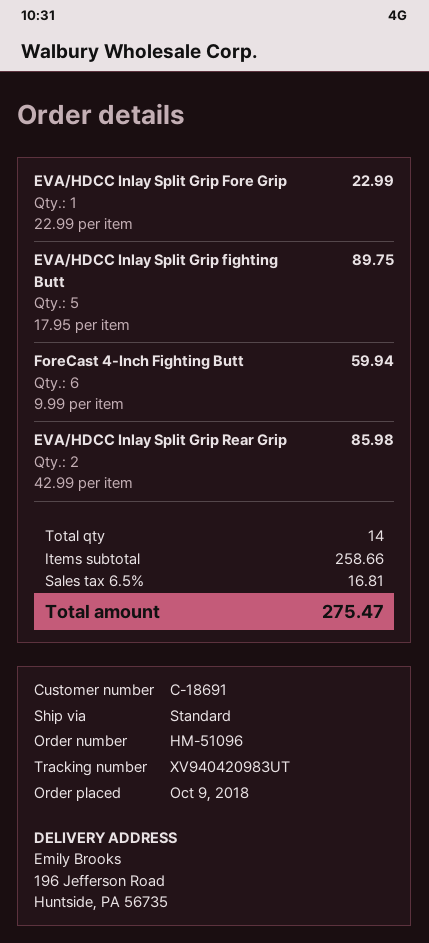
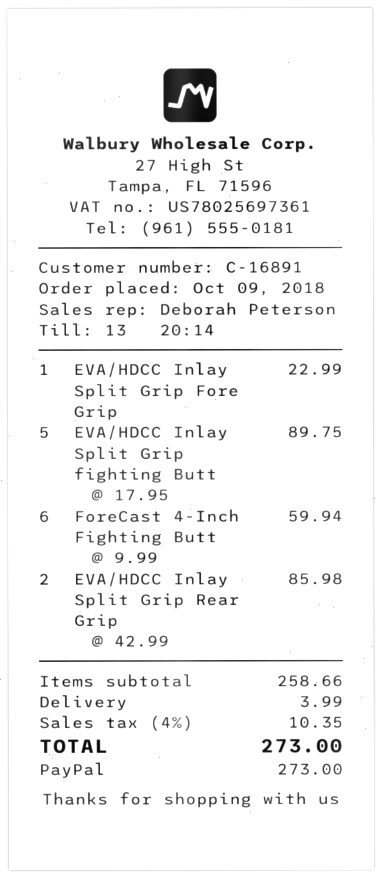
customer number: C-18691 -> C-16891
shipping: none -> 3.99
tax: 6.5% = 16.81 -> 4% = 10.35
total: 275.47 -> 273.00

